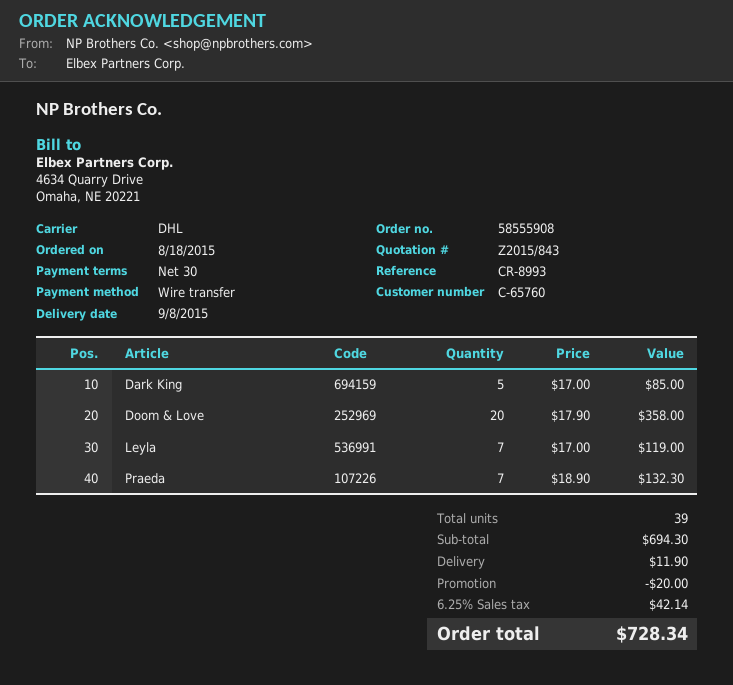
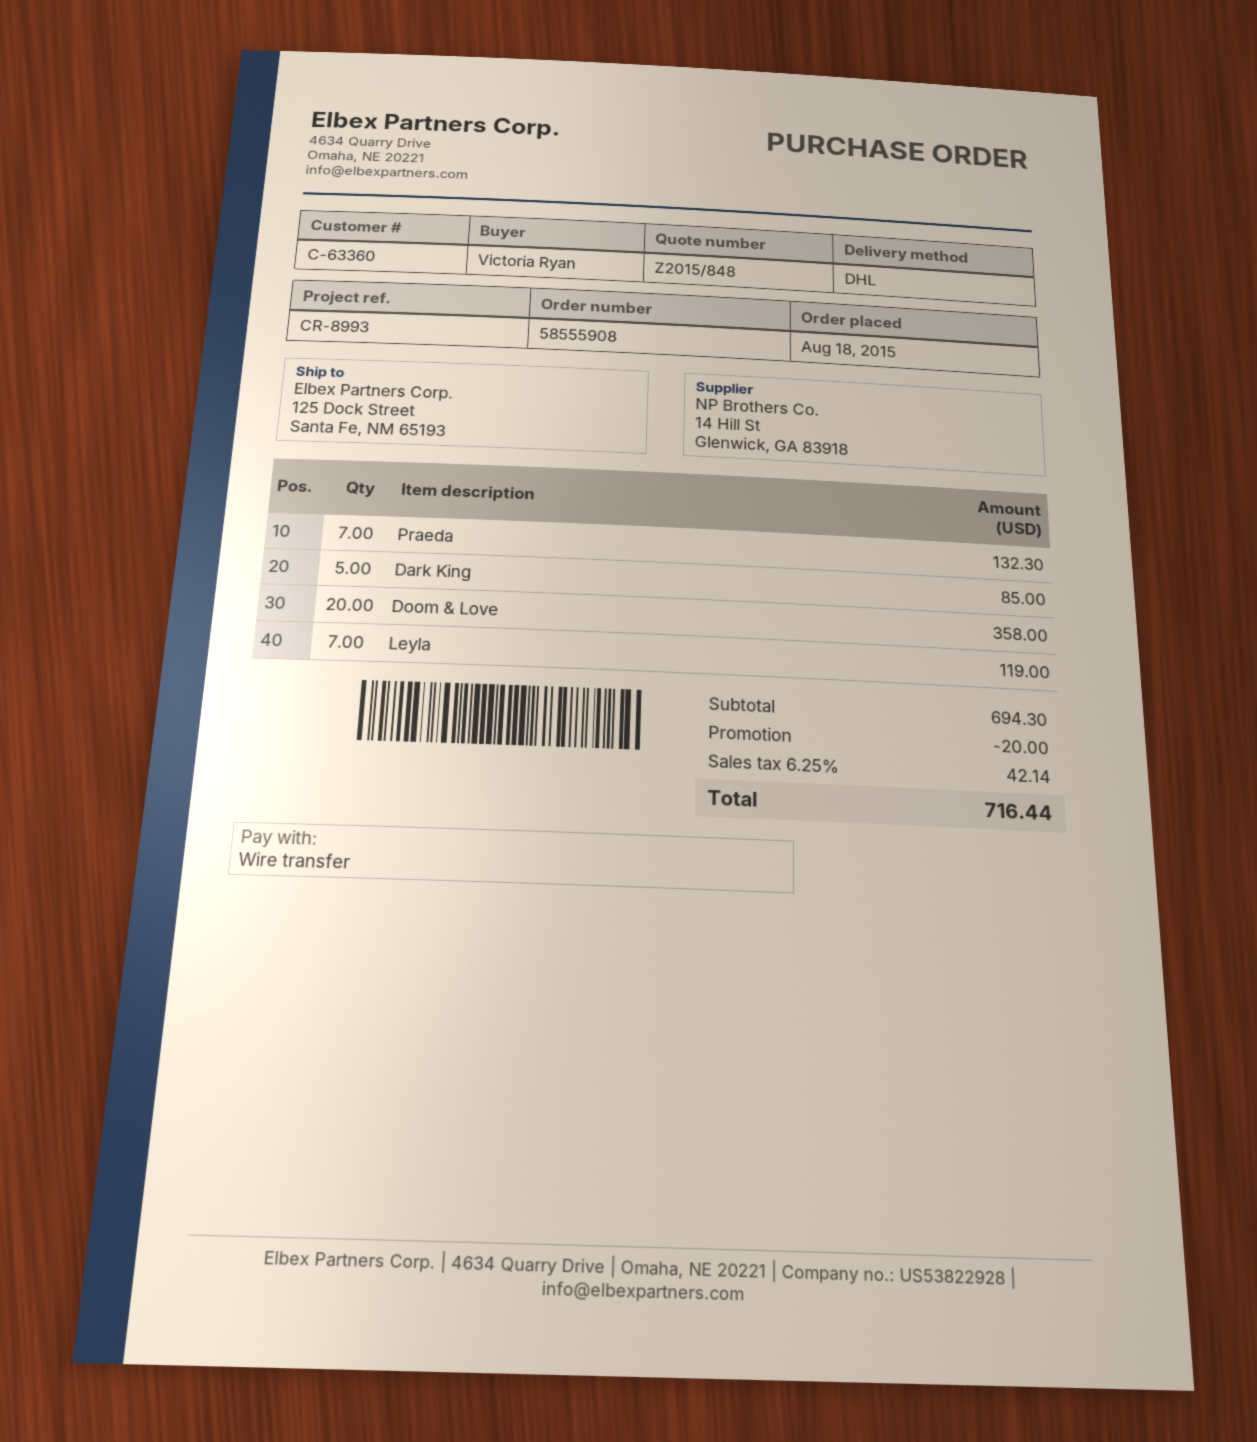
quote number: Z2015/843 -> Z2015/848
customer number: C-65760 -> C-63360
shipping: 11.90 -> none
total: 728.34 -> 716.44

